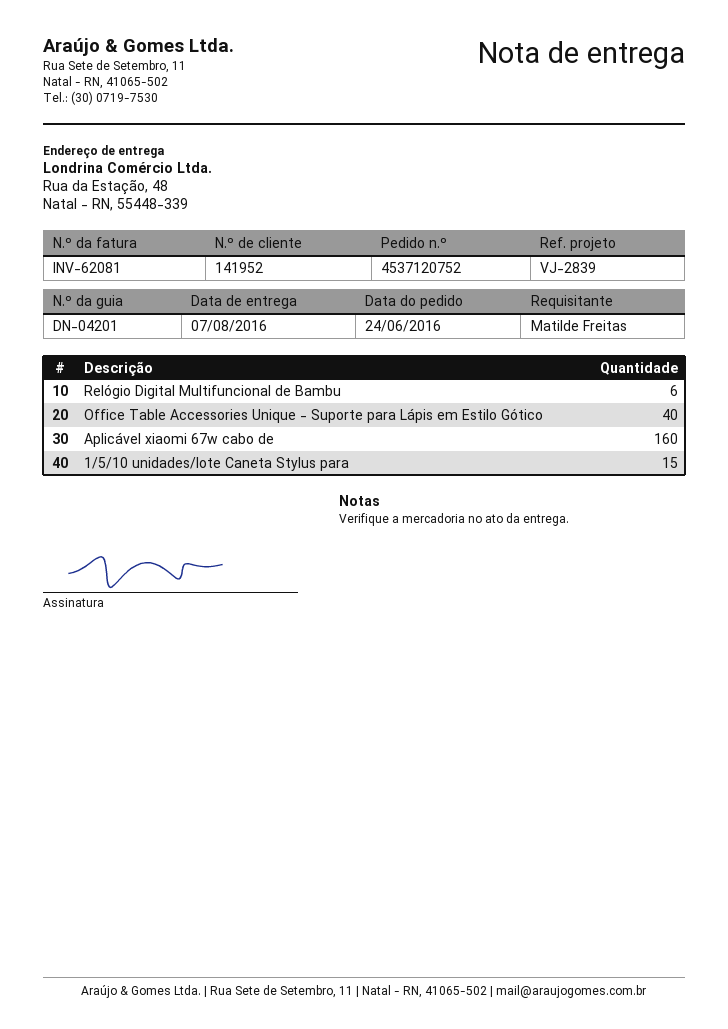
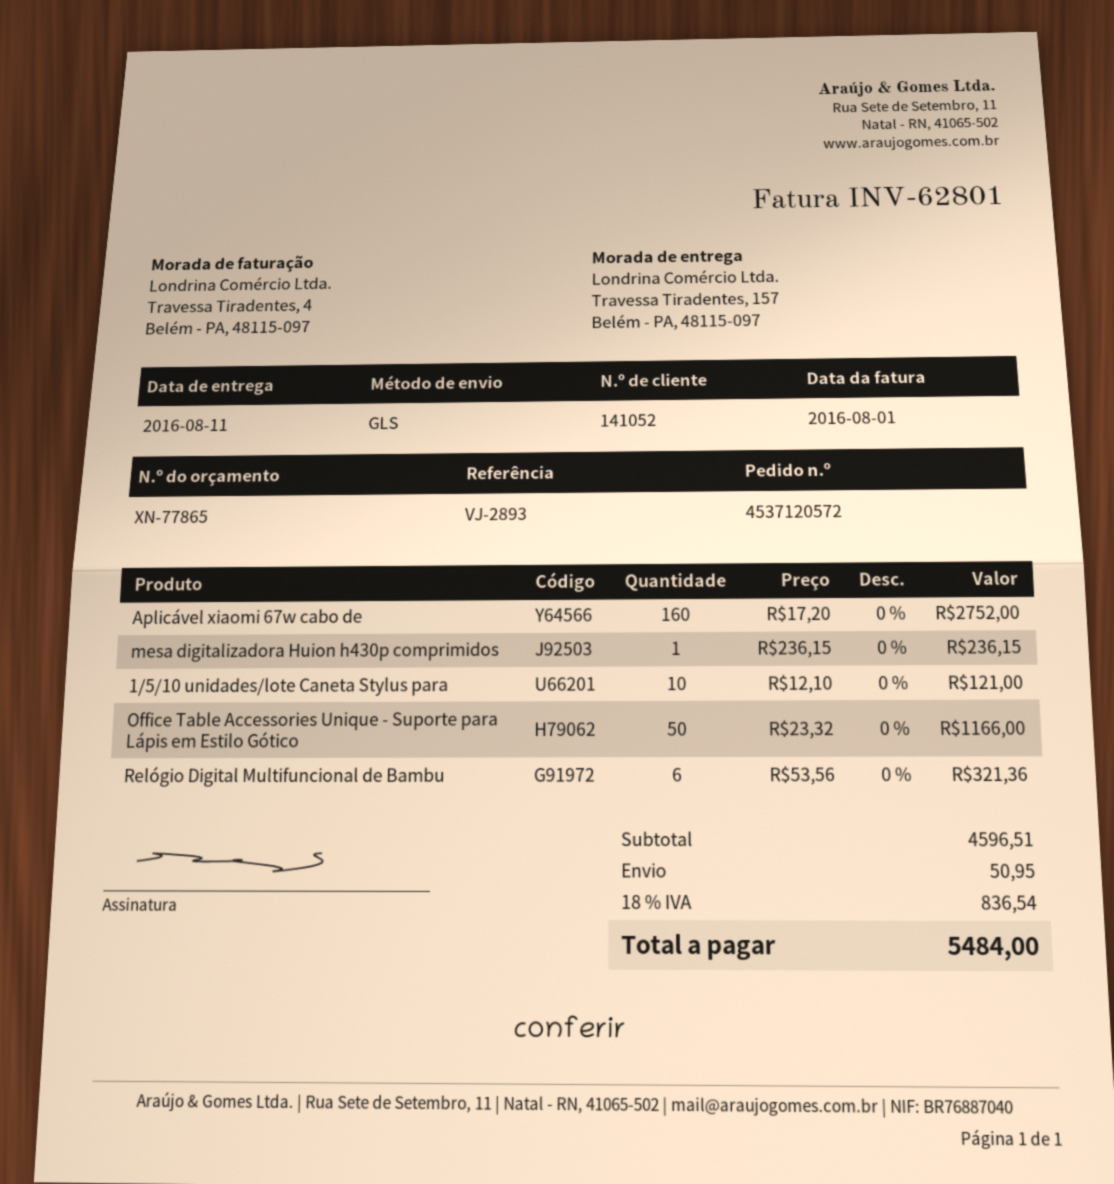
order number: 4537120752 -> 4537120572
delivery date: 2016-08-07 -> 2016-08-11
invoice number: INV-62081 -> INV-62801
customer number: 141952 -> 141052
reference: VJ-2839 -> VJ-2893
ship to: Rua da Estação, 48, Natal - RN, 55448-339 -> Travessa Tiradentes, 157, Belém - PA, 48115-097
Office Table Accessories Unique - Suporte para Lápis em Estilo Gótico: 40 -> 50
1/5/10 unidades/lote Caneta Stylus para: 15 -> 10
mesa digitalizadora Huion h430p comprimidos: none -> 1

